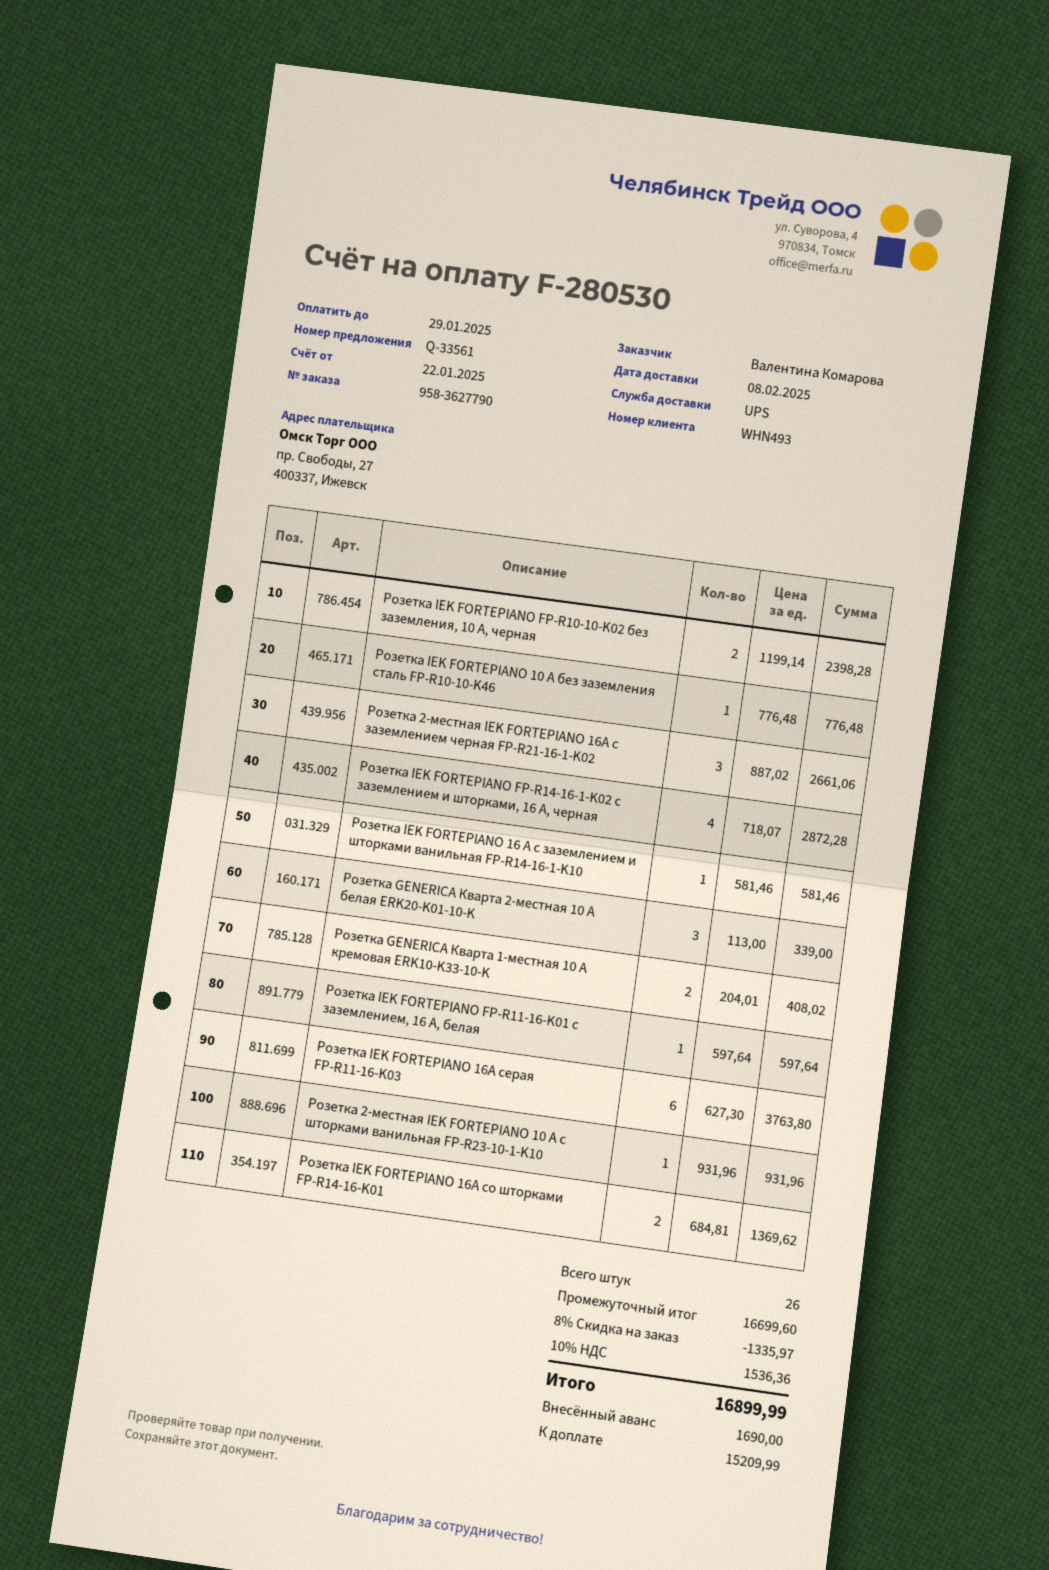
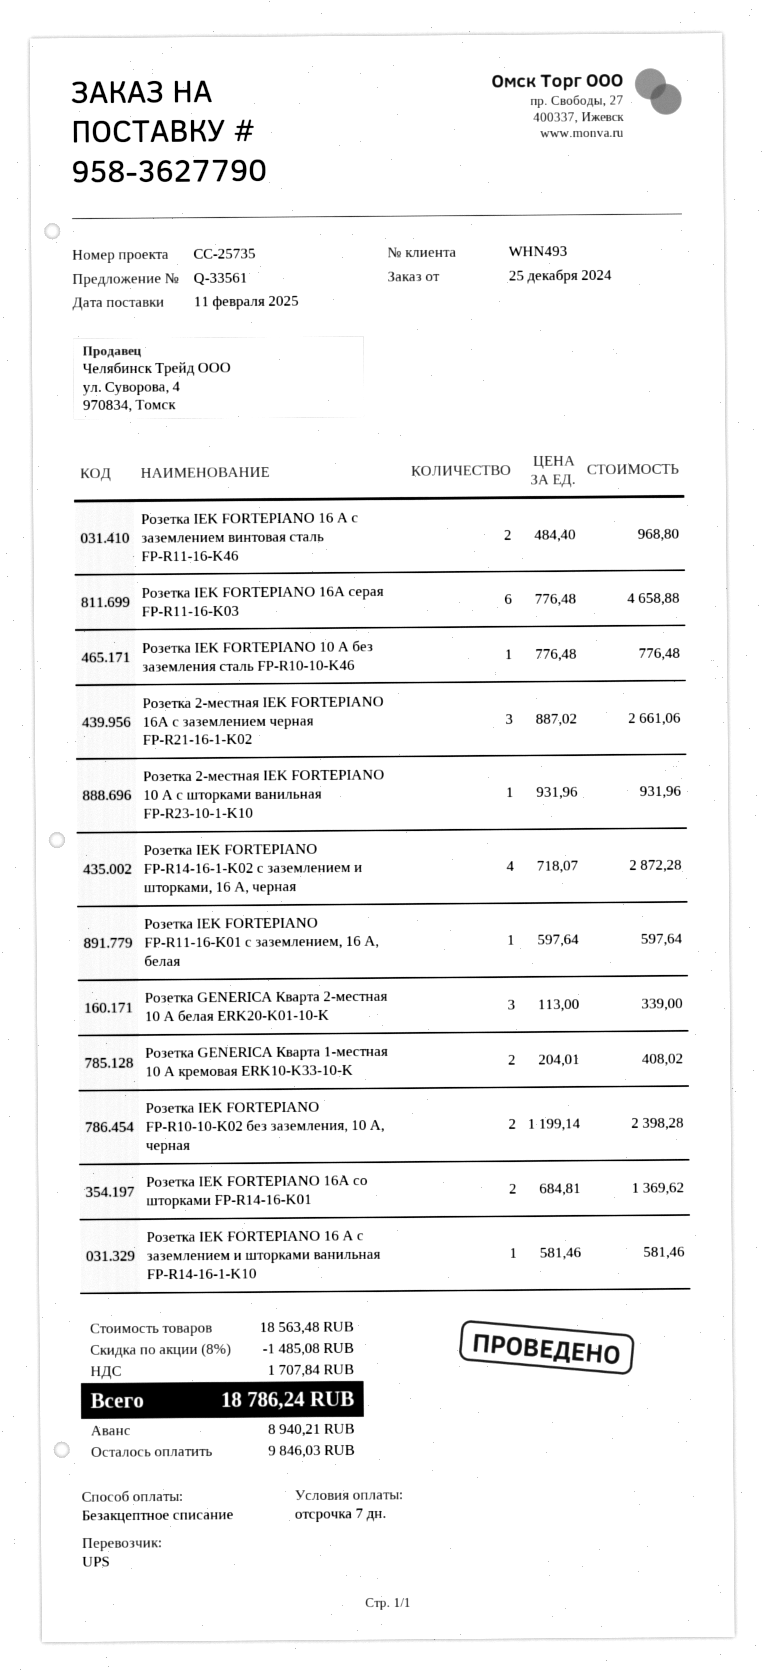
delivery date: 2025-02-08 -> 2025-02-11
Розетка IEK FORTEPIANO 16А серая FP-R11-16-K03: 6 x 627.30 = 3763.80 -> 6 x 776.48 = 4658.88
Розетка IEK FORTEPIANO 16 А с заземлением винтовая сталь FP-R11-16-K46: none -> 2 x 484.40 = 968.80
subtotal: 16699.60 -> 18563.48
discount: 8% = 1335.97 -> 8% = 1485.08
tax: 1536.36 -> 1707.84
total: 16899.99 -> 18786.24
deposit: 1690.00 -> 8940.21
balance: 15209.99 -> 9846.03

